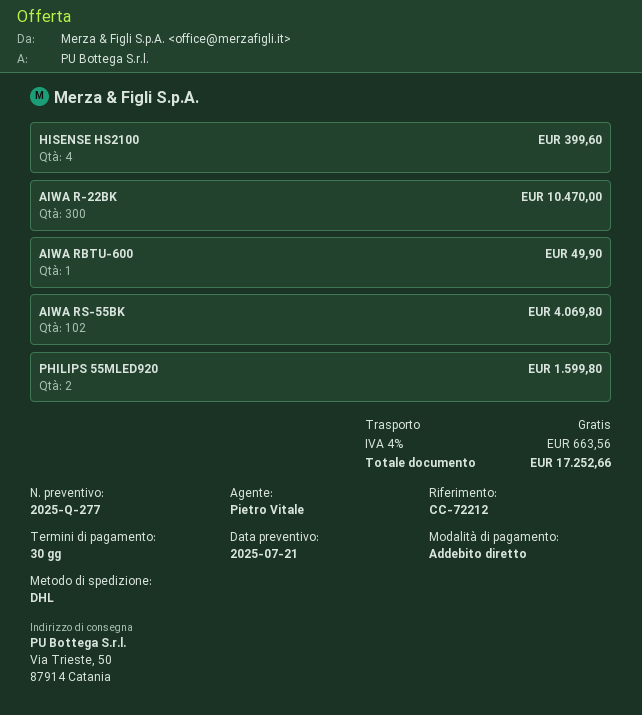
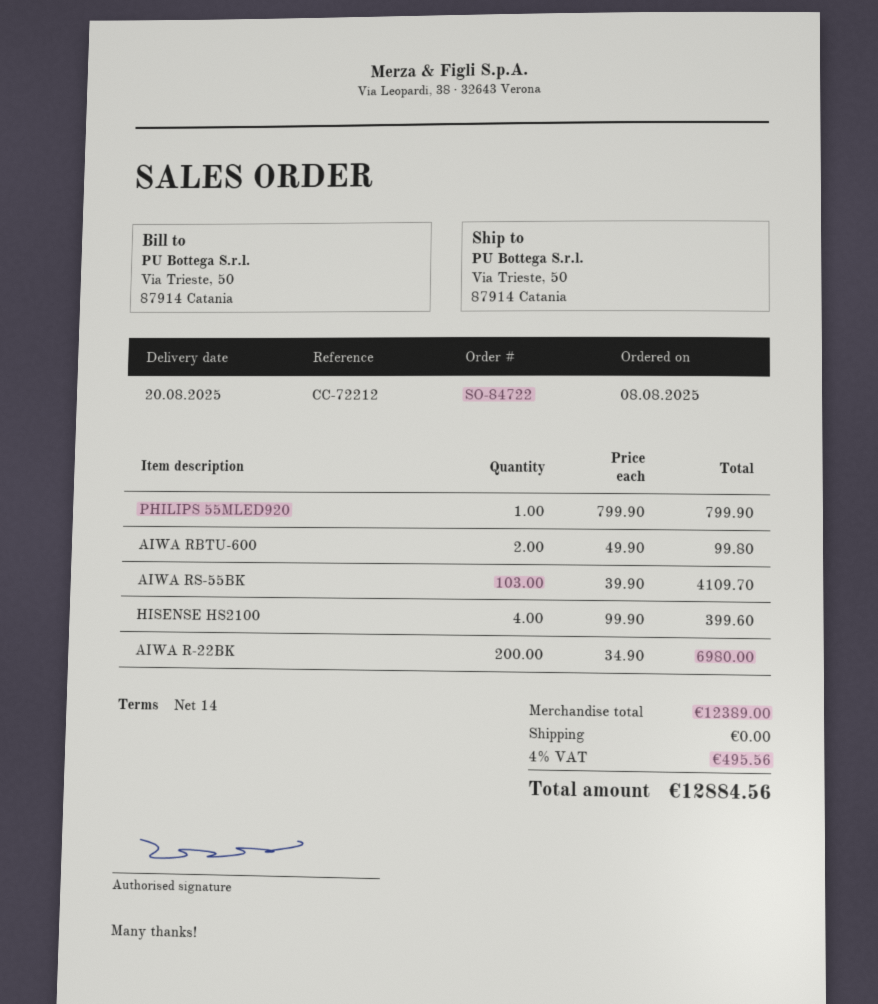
payment terms: 30 days -> 14 days
AIWA R-22BK: 300 for 10470.00 -> 200 for 6980.00
AIWA RBTU-600: 1 for 49.90 -> 2 for 99.80
AIWA RS-55BK: 102 for 4069.80 -> 103 for 4109.70
PHILIPS 55MLED920: 2 for 1599.80 -> 1 for 799.90
tax: 4% = 663.56 -> 4% = 495.56
total: 17252.66 -> 12884.56

